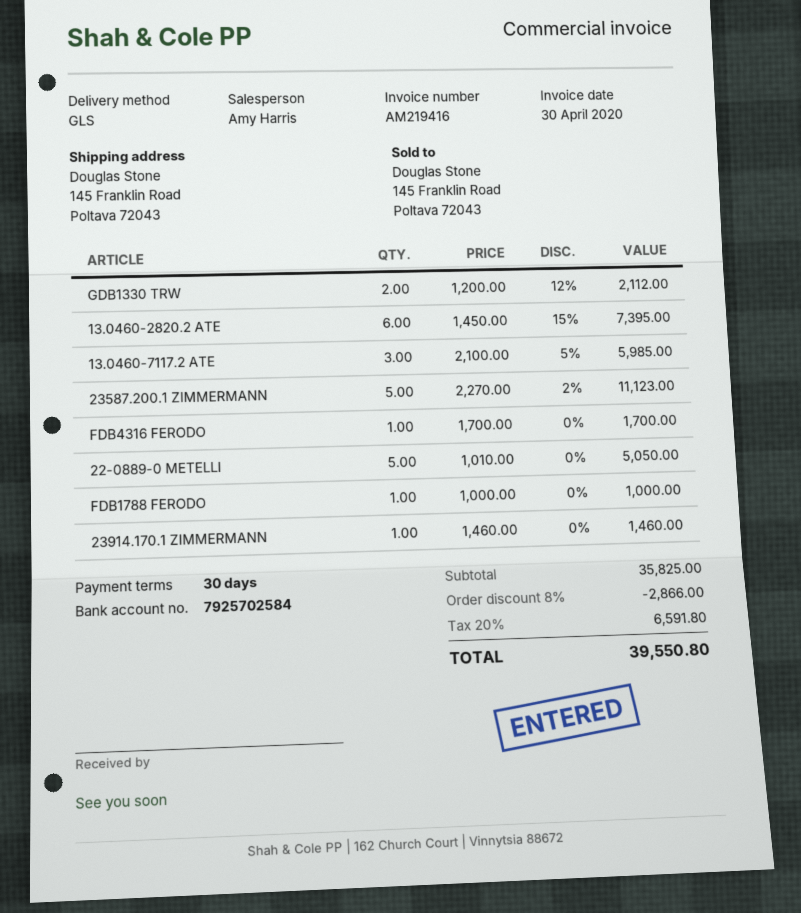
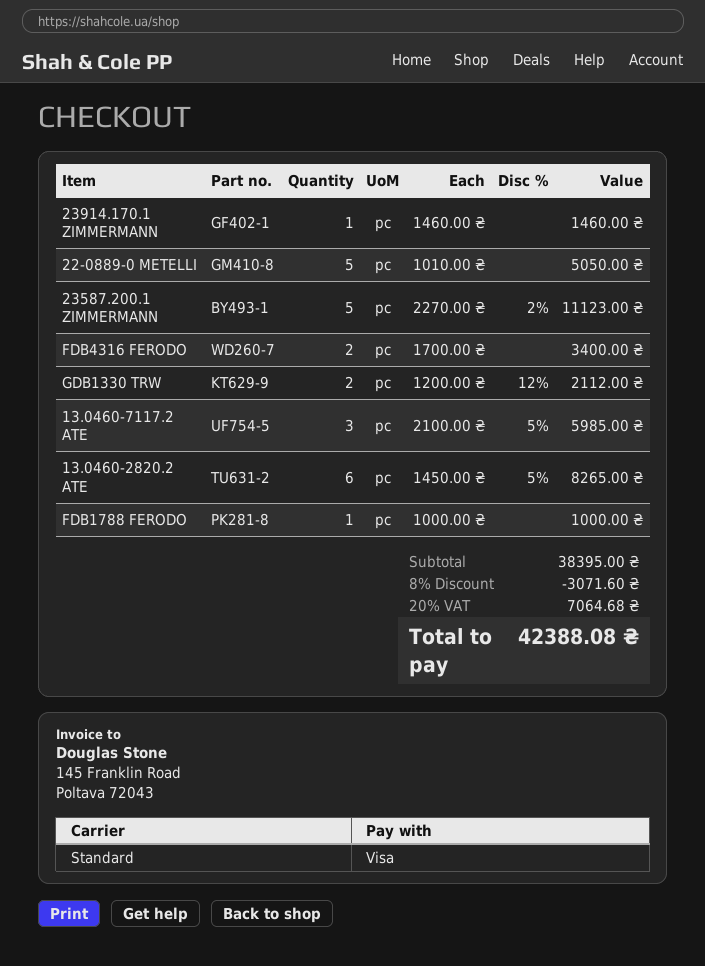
shipping method: GLS -> standard
13.0460-2820.2 ATE: 6 x 1450.00 - 15% = 7395.00 -> 6 x 1450.00 - 5% = 8265.00
FDB4316 FERODO: 1 x 1700.00 = 1700.00 -> 2 x 1700.00 = 3400.00
subtotal: 35825.00 -> 38395.00
discount: 8% = 2866.00 -> 8% = 3071.60
tax: 20% = 6591.80 -> 20% = 7064.68
total: 39550.80 -> 42388.08

